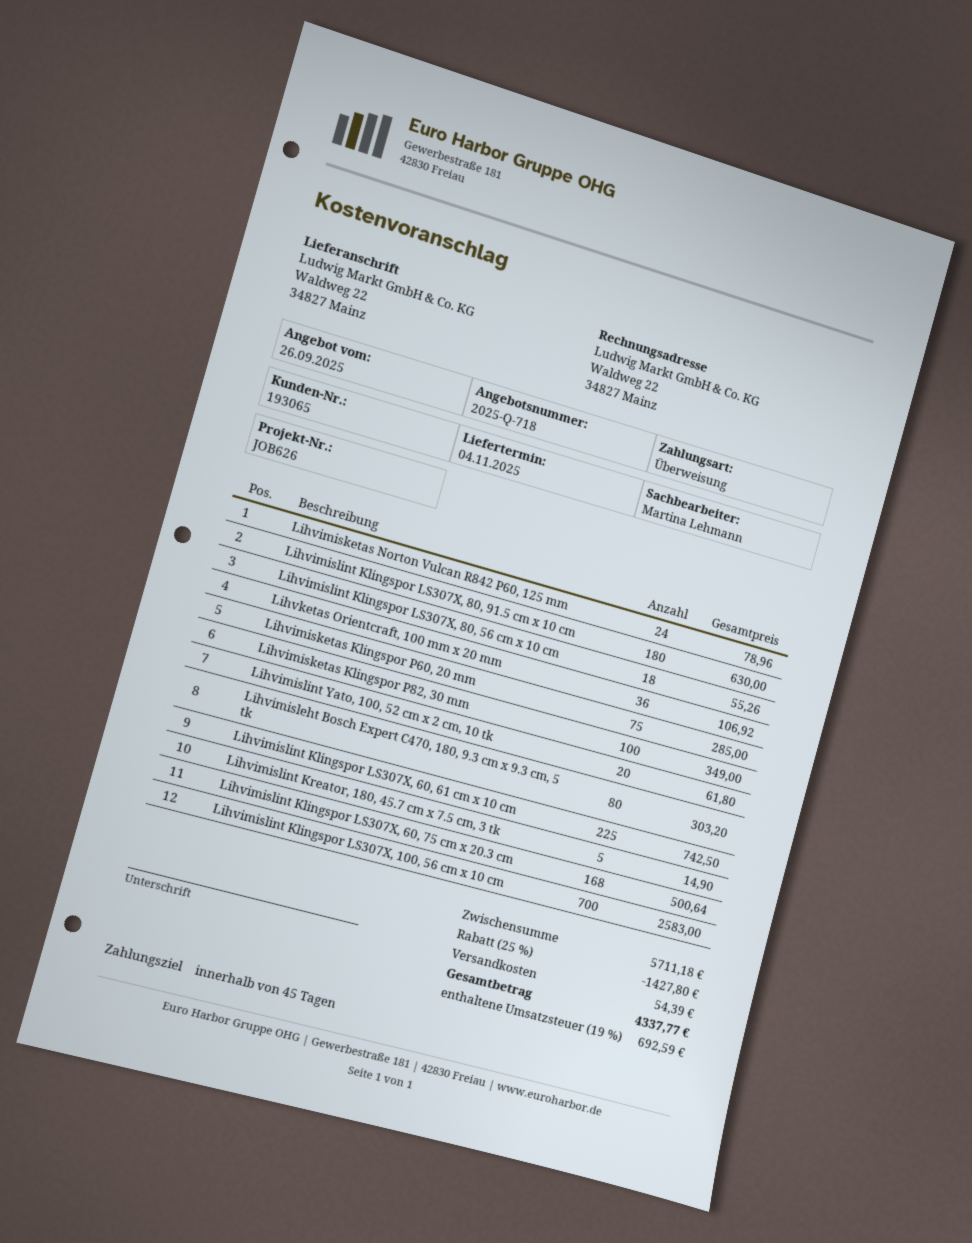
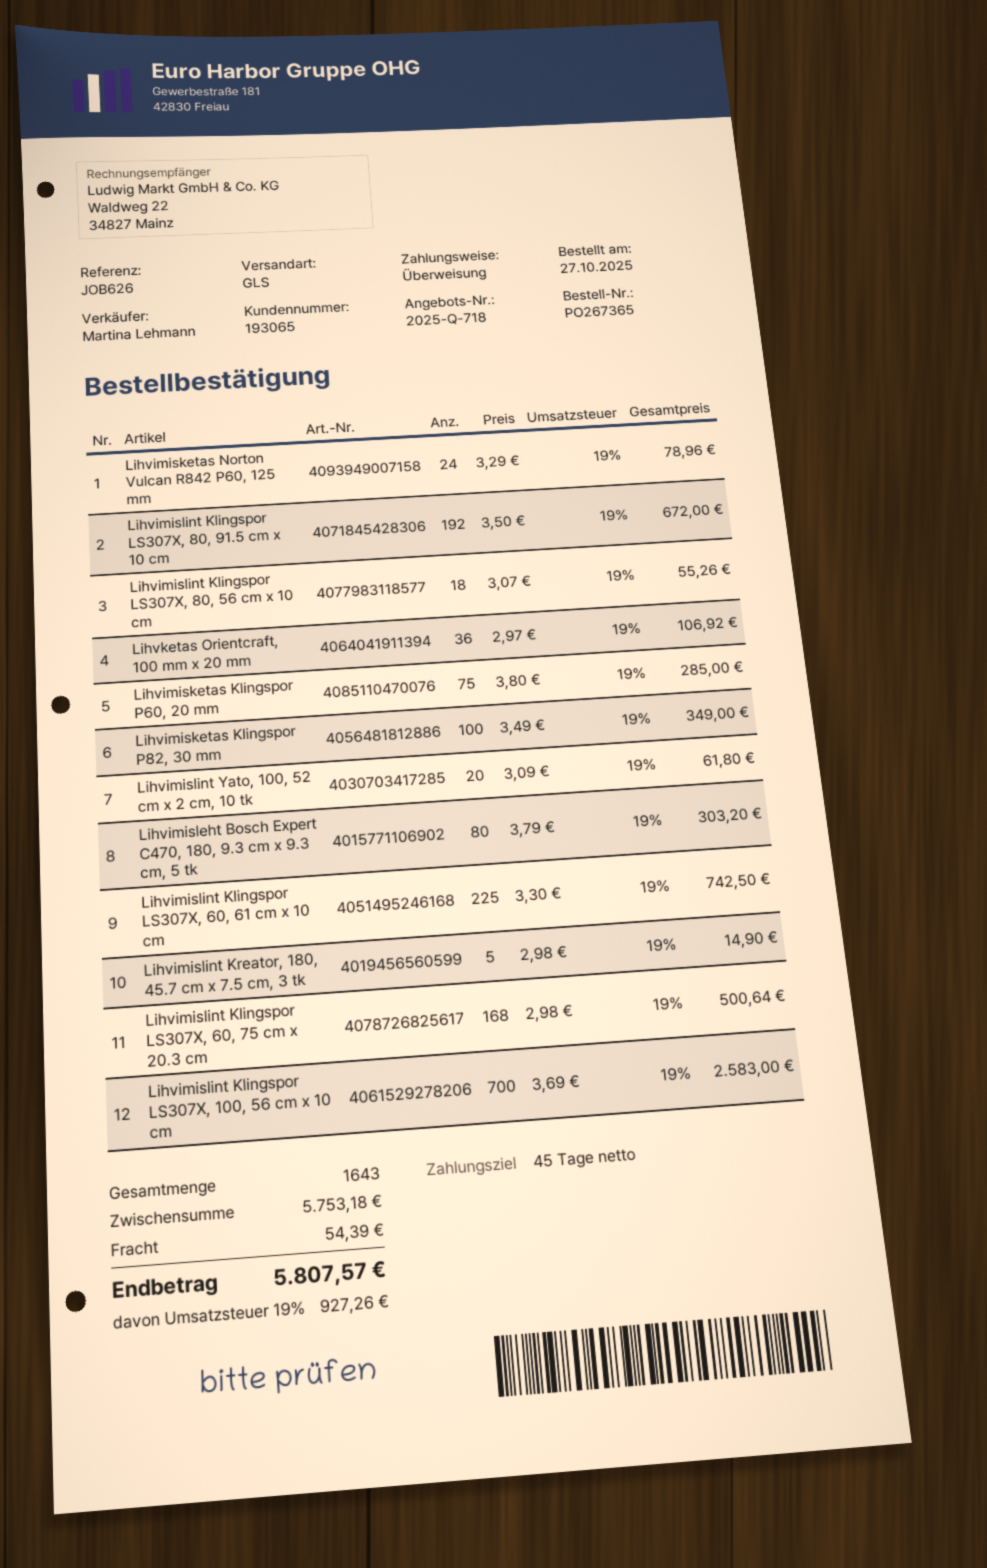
Lihvimislint Klingspor LS307X, 80, 91.5 cm x 10 cm: 180 for 630.00 -> 192 for 672.00
subtotal: 5711.18 -> 5753.18
discount: 25% = 1427.80 -> none
tax: 19% = 692.59 -> 19% = 927.26
total: 4337.77 -> 5807.57

